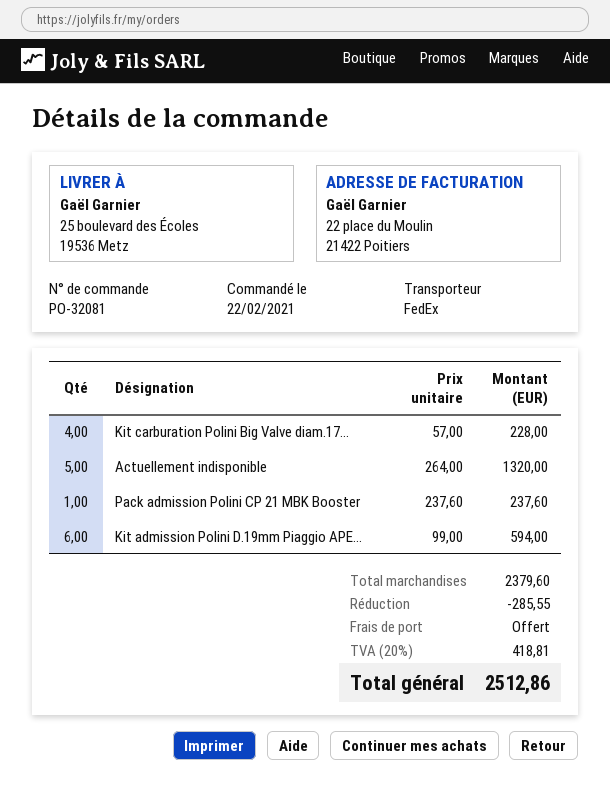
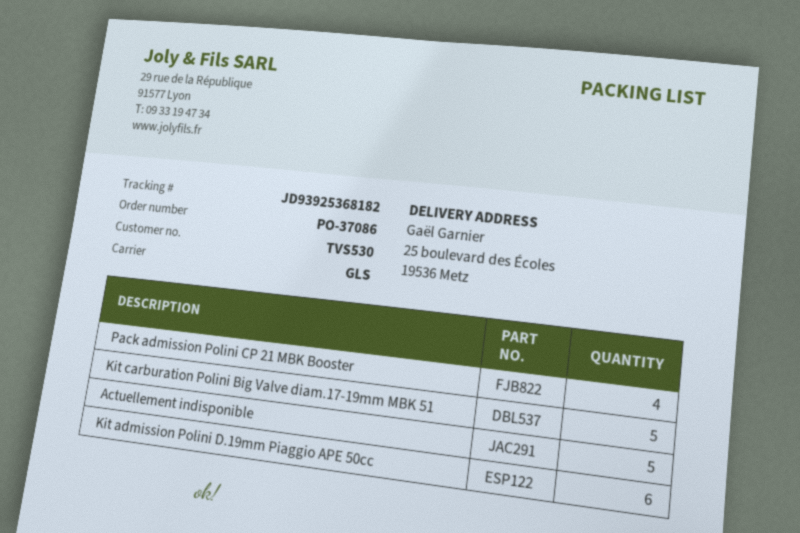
order number: PO-32081 -> PO-37086
shipping method: FedEx -> GLS
Kit carburation Polini Big Valve diam.17...: 4 -> 5
Pack admission Polini CP 21 MBK Booster: 1 -> 4

